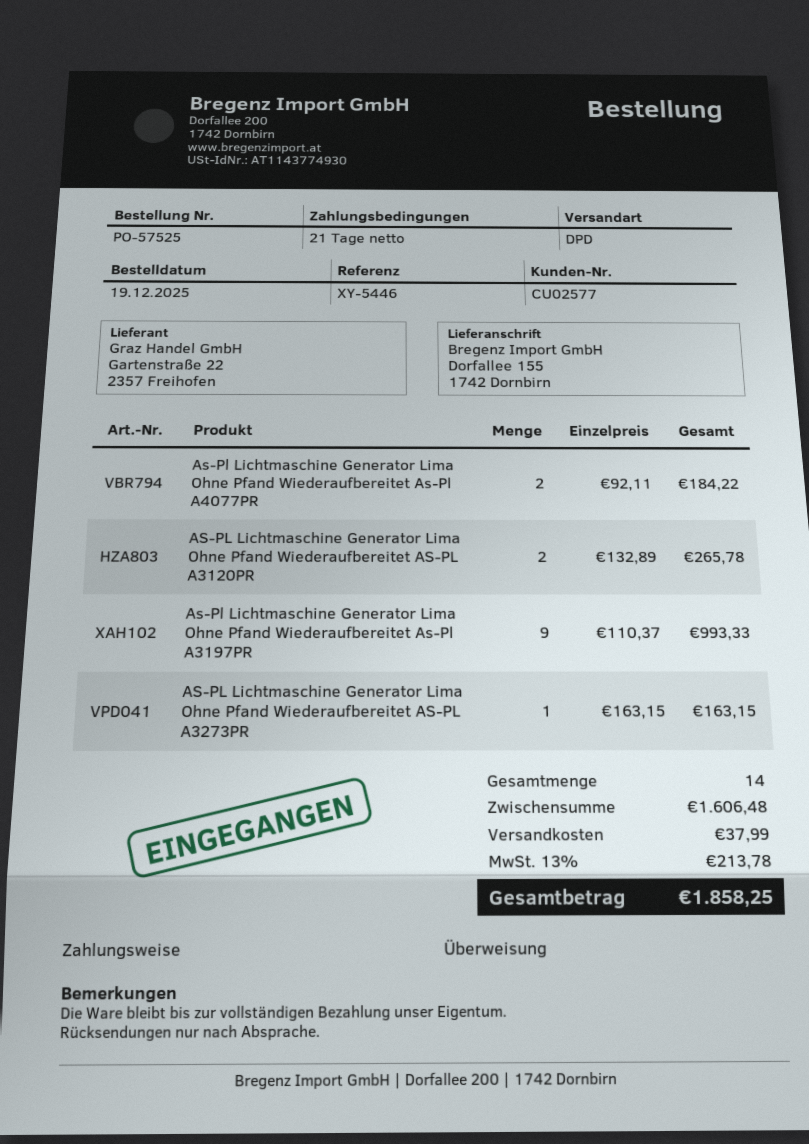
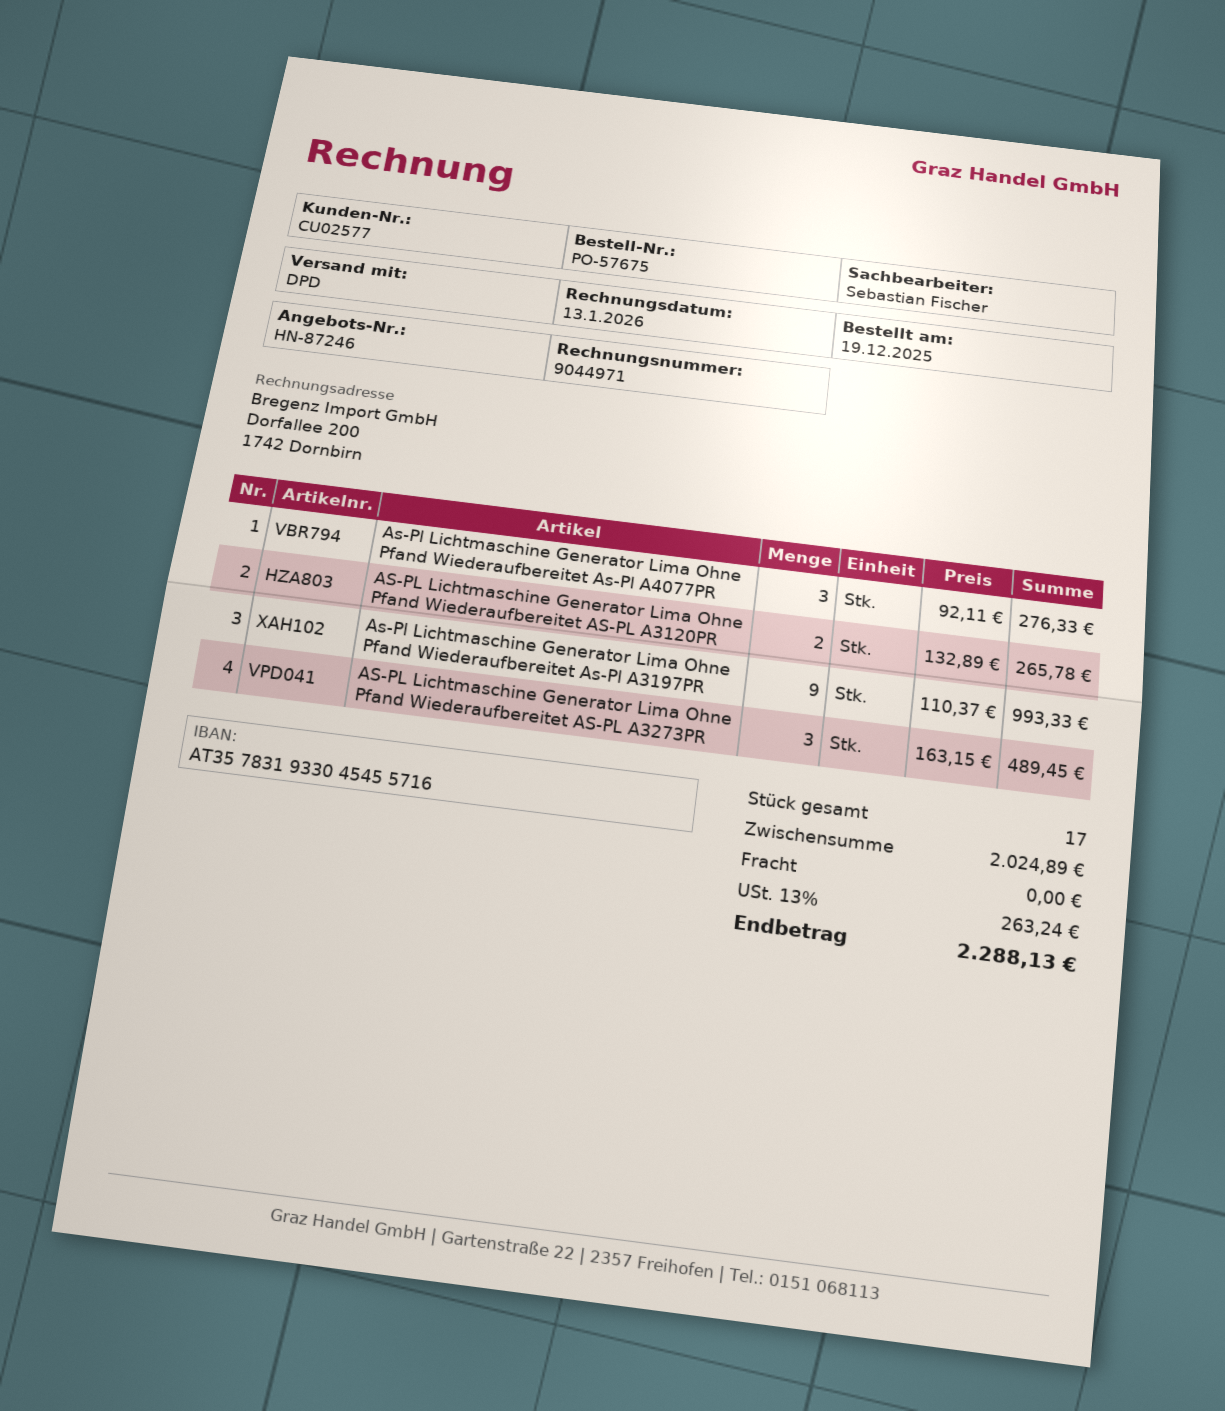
order number: PO-57525 -> PO-57675
As-Pl Lichtmaschine Generator Lima Ohne Pfand Wiederaufbereitet As-Pl A4077PR: 2 x 92.11 = 184.22 -> 3 x 92.11 = 276.33
AS-PL Lichtmaschine Generator Lima Ohne Pfand Wiederaufbereitet AS-PL A3273PR: 1 x 163.15 = 163.15 -> 3 x 163.15 = 489.45
total quantity: 14 -> 17
subtotal: 1606.48 -> 2024.89
shipping: 37.99 -> 0.00
tax: 13% = 213.78 -> 13% = 263.24
total: 1858.25 -> 2288.13

